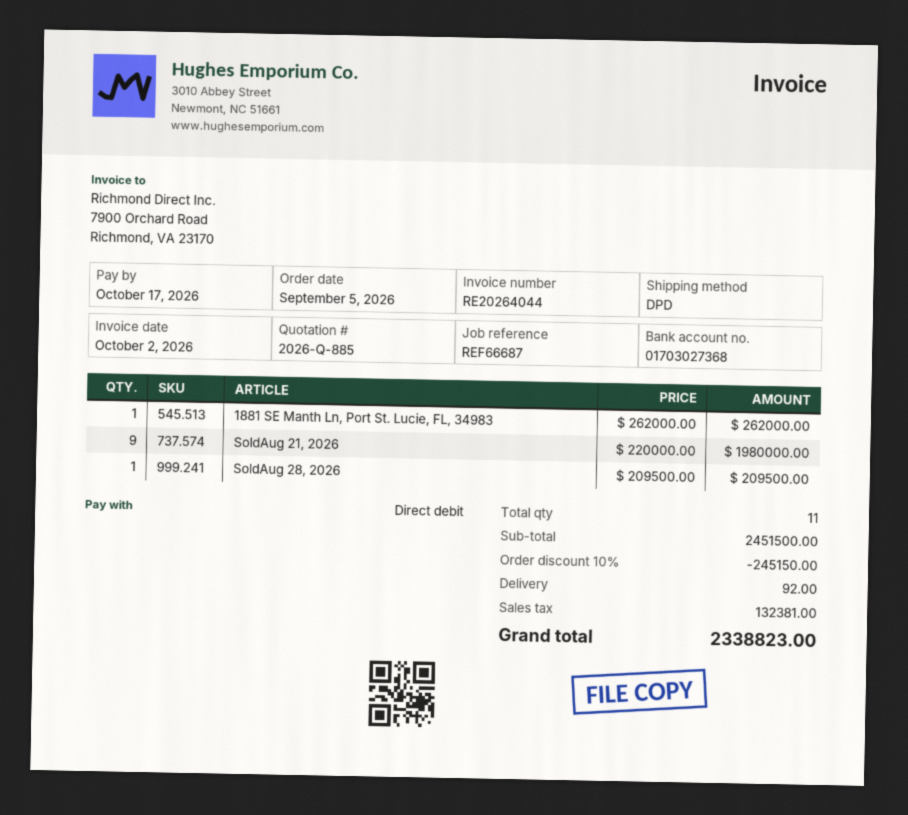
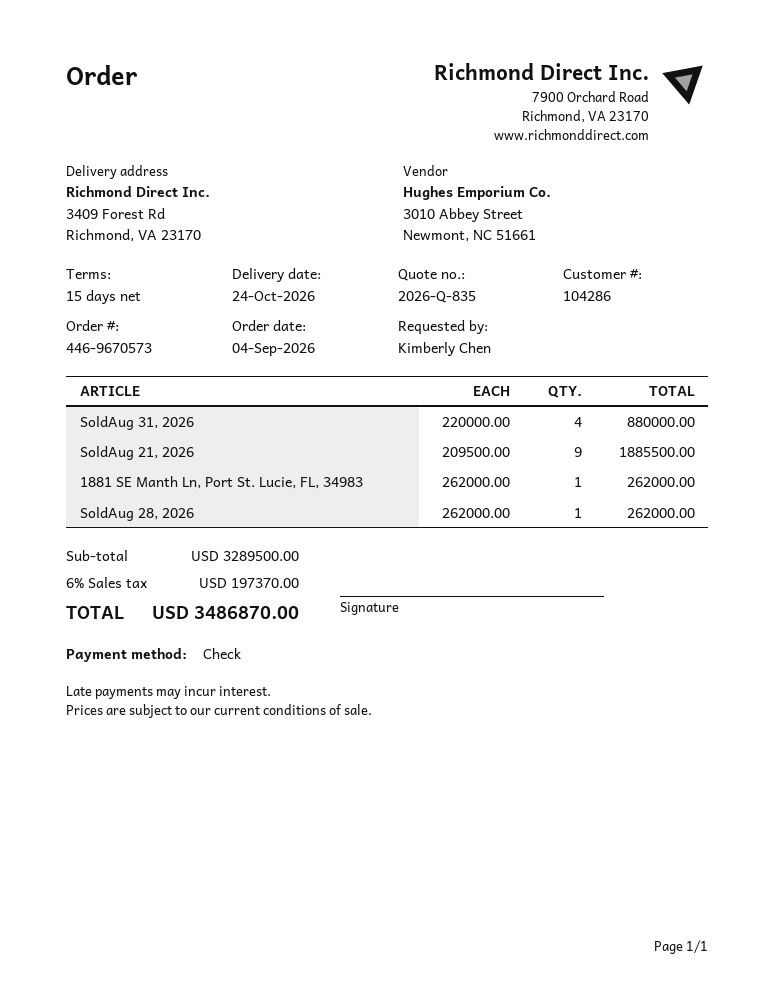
quote number: 2026-Q-885 -> 2026-Q-835
order date: 2026-09-05 -> 2026-09-04
payment method: direct debit -> cheque
SoldAug 21, 2026: 9 x 220000.00 = 1980000.00 -> 9 x 209500.00 = 1885500.00
SoldAug 28, 2026: 1 x 209500.00 = 209500.00 -> 1 x 262000.00 = 262000.00
SoldAug 31, 2026: none -> 4 x 220000.00 = 880000.00
subtotal: 2451500.00 -> 3289500.00
discount: 10% = 245150.00 -> none
shipping: 92.00 -> none
tax: 132381.00 -> 197370.00
total: 2338823.00 -> 3486870.00

